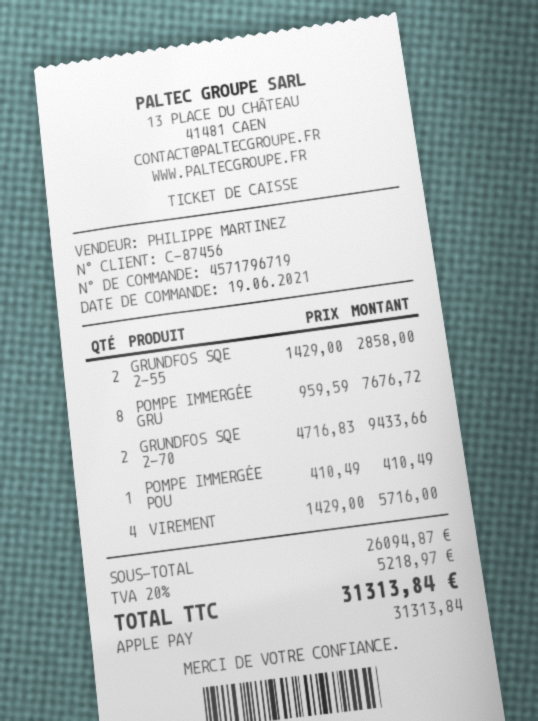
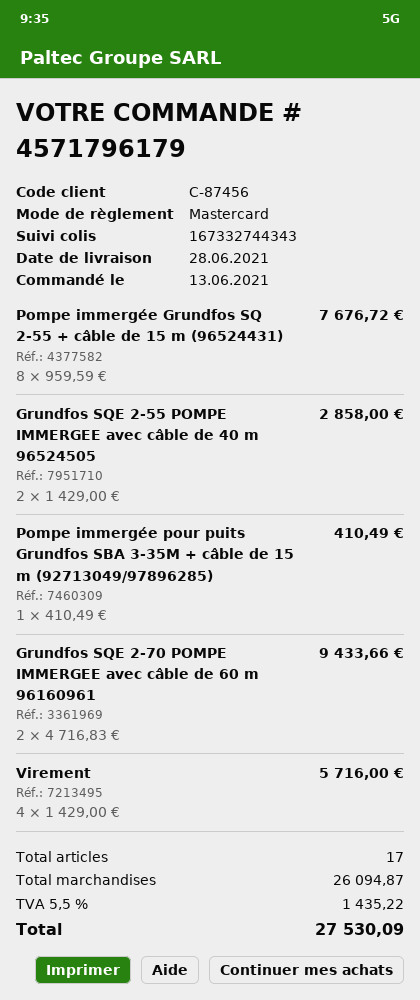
order number: 4571796719 -> 4571796179
order date: 2021-06-19 -> 2021-06-13
payment method: Apple Pay -> Mastercard
tax: 20% = 5218.97 -> 5.5% = 1435.22
total: 31313.84 -> 27530.09

